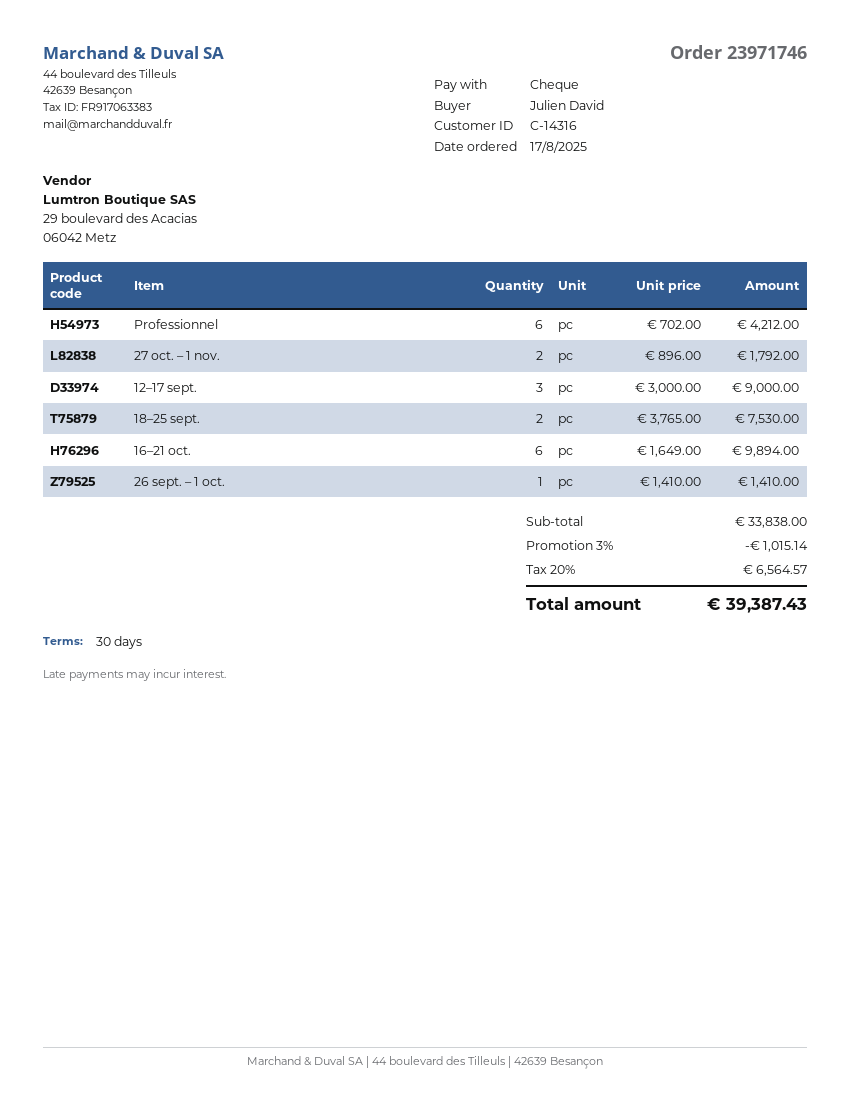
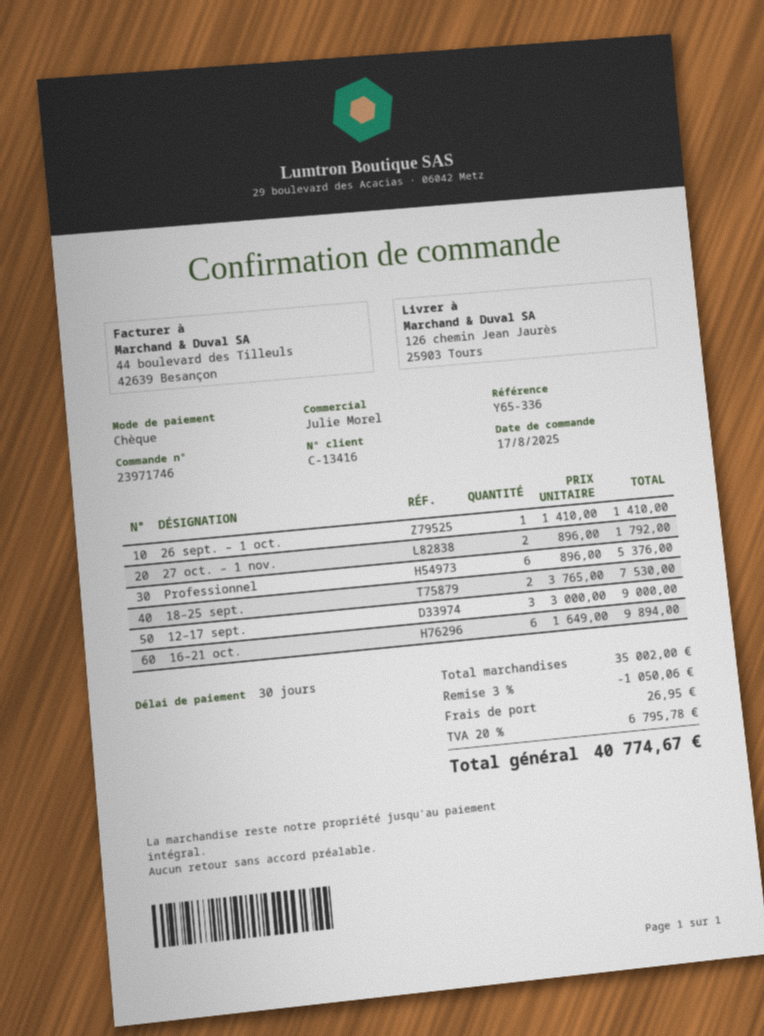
customer number: C-14316 -> C-13416
Professionnel: 6 x 702.00 = 4212.00 -> 6 x 896.00 = 5376.00
subtotal: 33838.00 -> 35002.00
discount: 3% = 1015.14 -> 3% = 1050.06
shipping: none -> 26.95
tax: 20% = 6564.57 -> 20% = 6795.78
total: 39387.43 -> 40774.67

